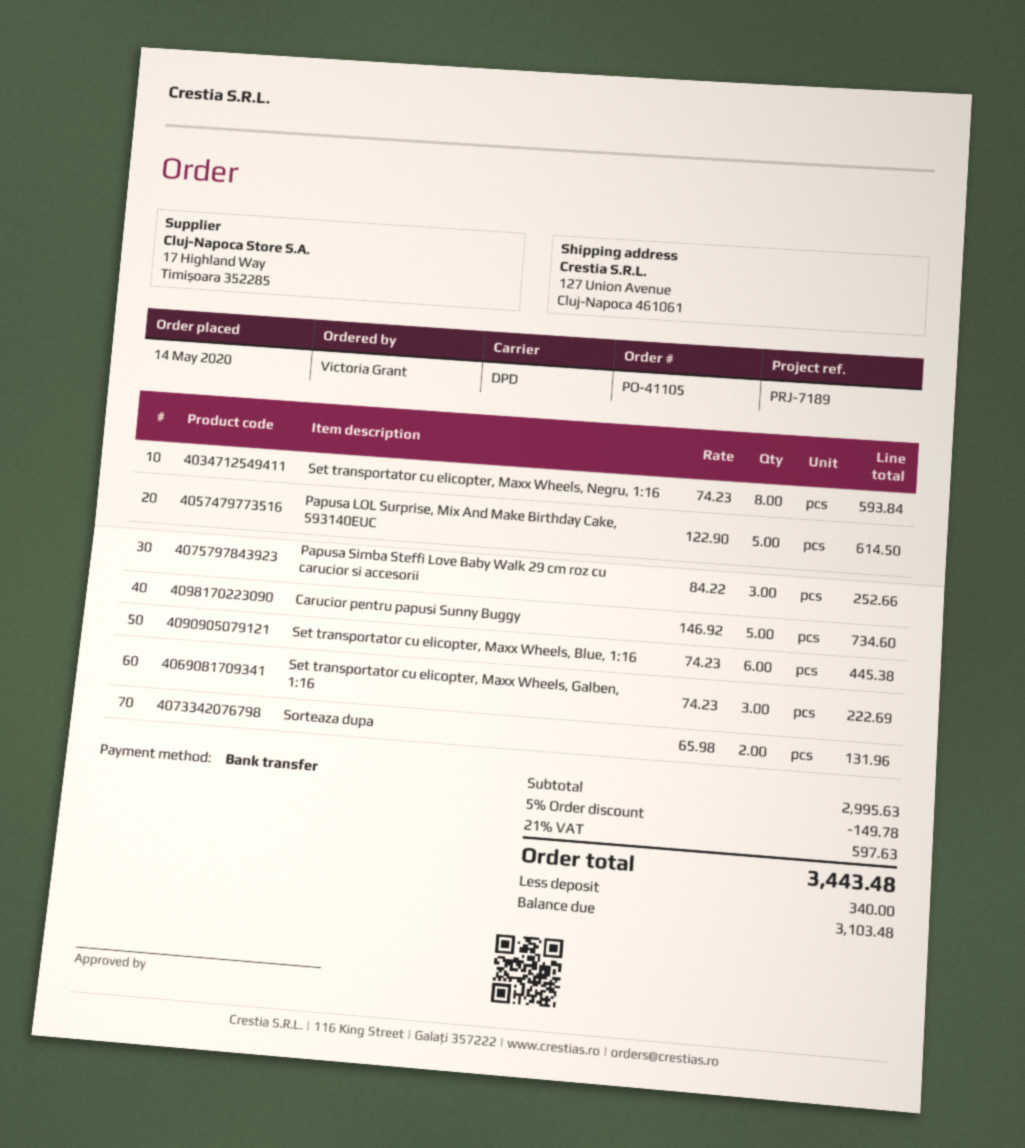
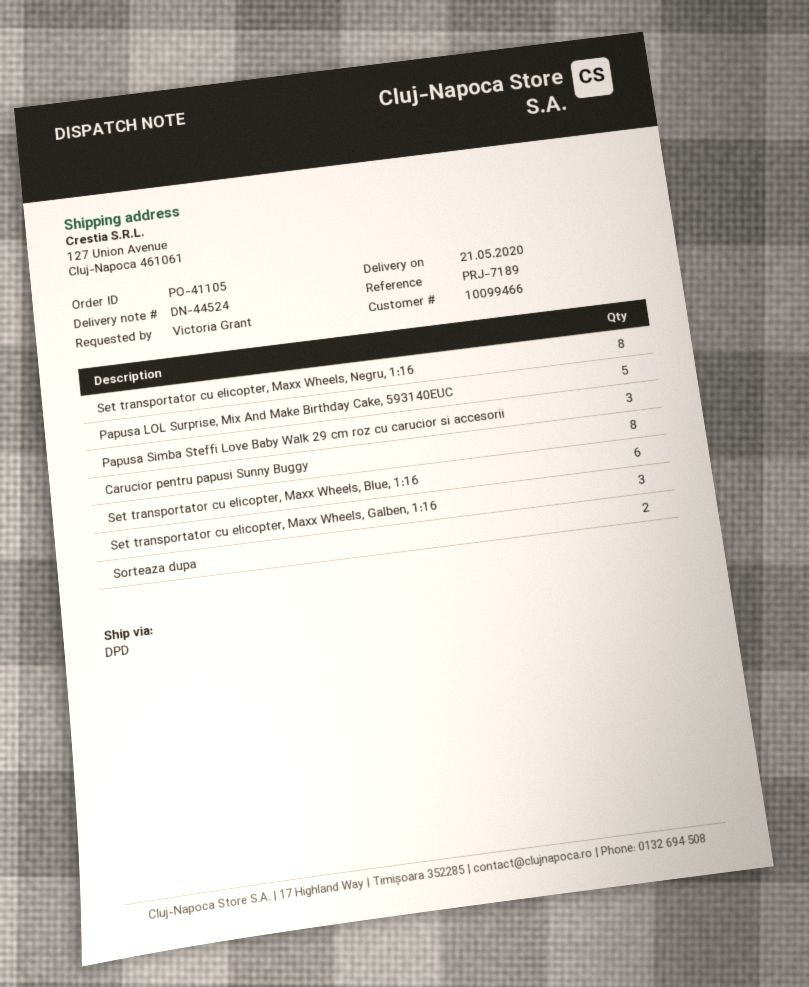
Carucior pentru papusi Sunny Buggy: 5 -> 8

